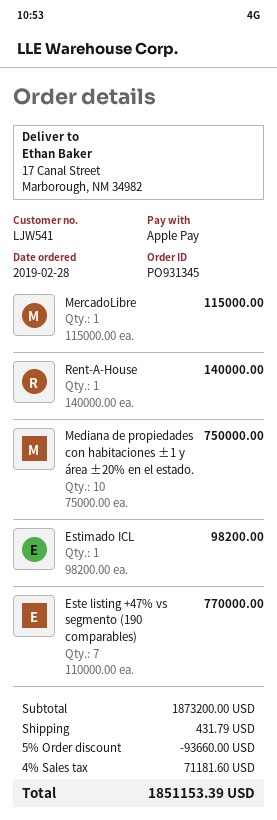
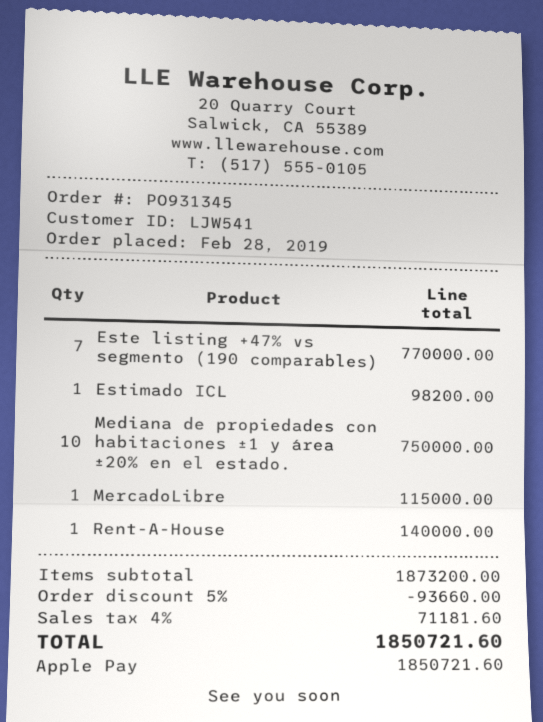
shipping: 431.79 -> none
total: 1851153.39 -> 1850721.60

